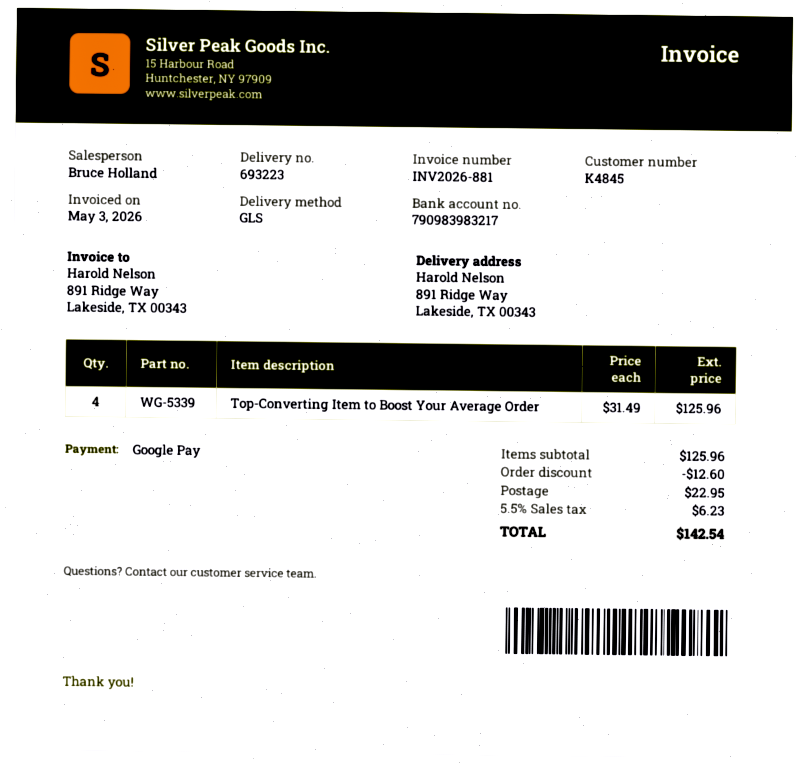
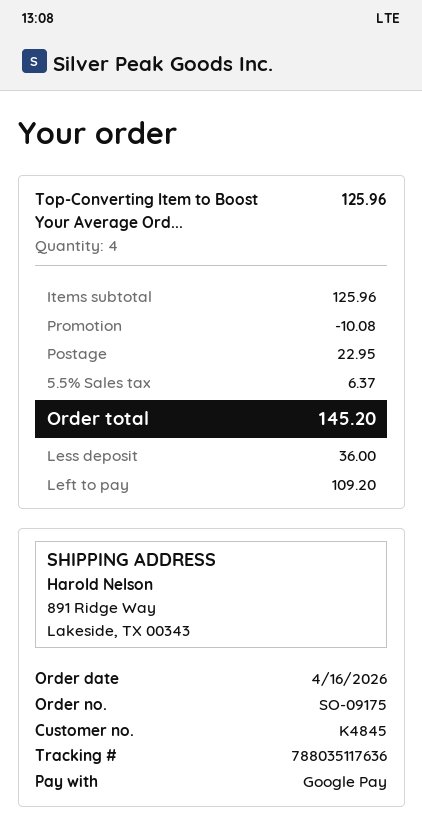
discount: 12.60 -> 10.08
tax: 5.5% = 6.23 -> 5.5% = 6.37
total: 142.54 -> 145.20

